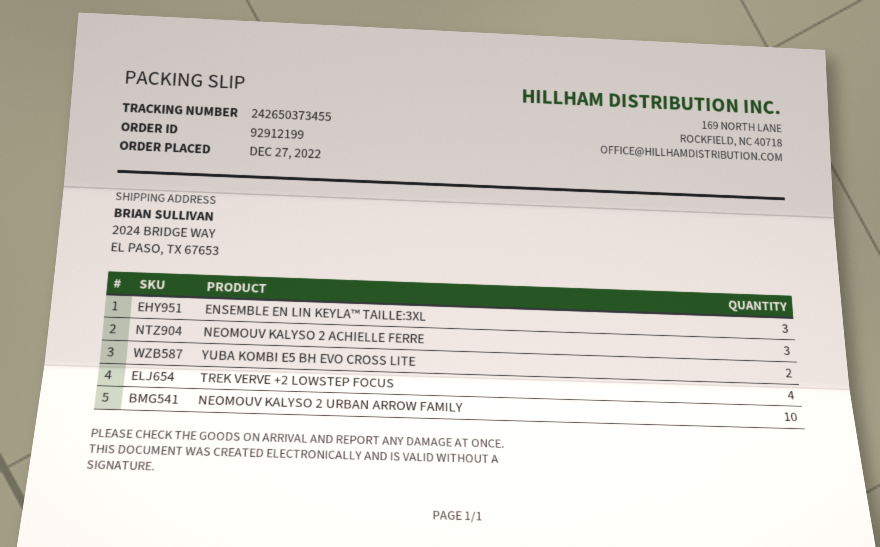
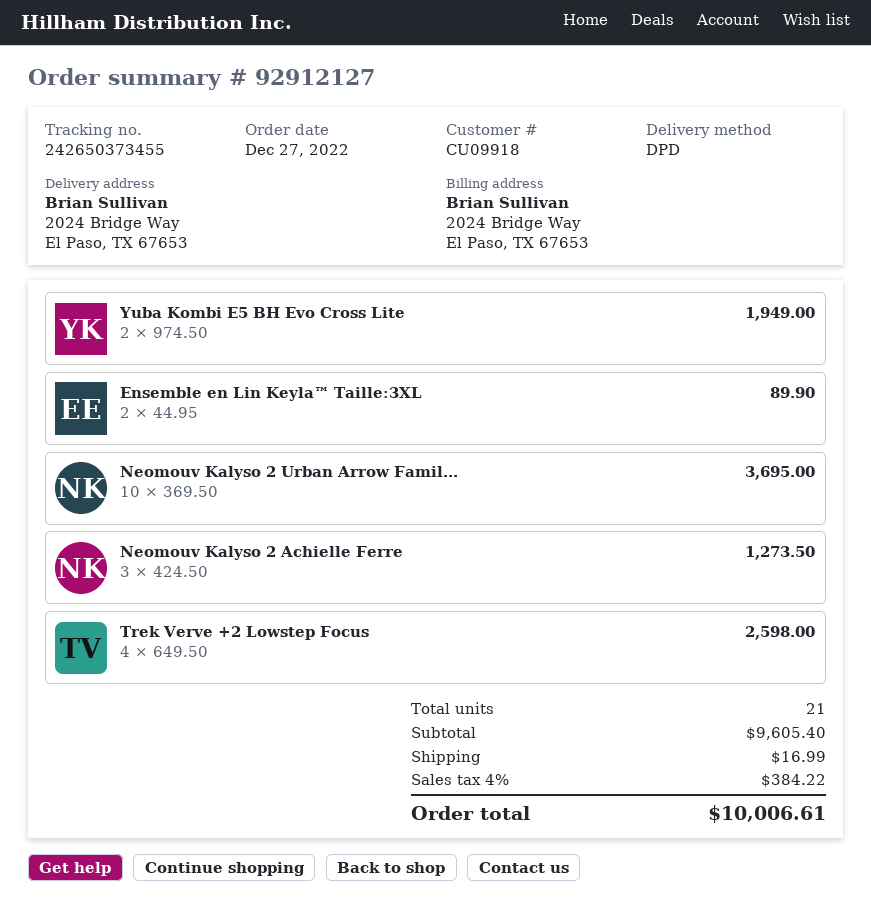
order number: 92912199 -> 92912127
ENSEMBLE EN LIN KEYLA™ TAILLE:3XL: 3 -> 2

